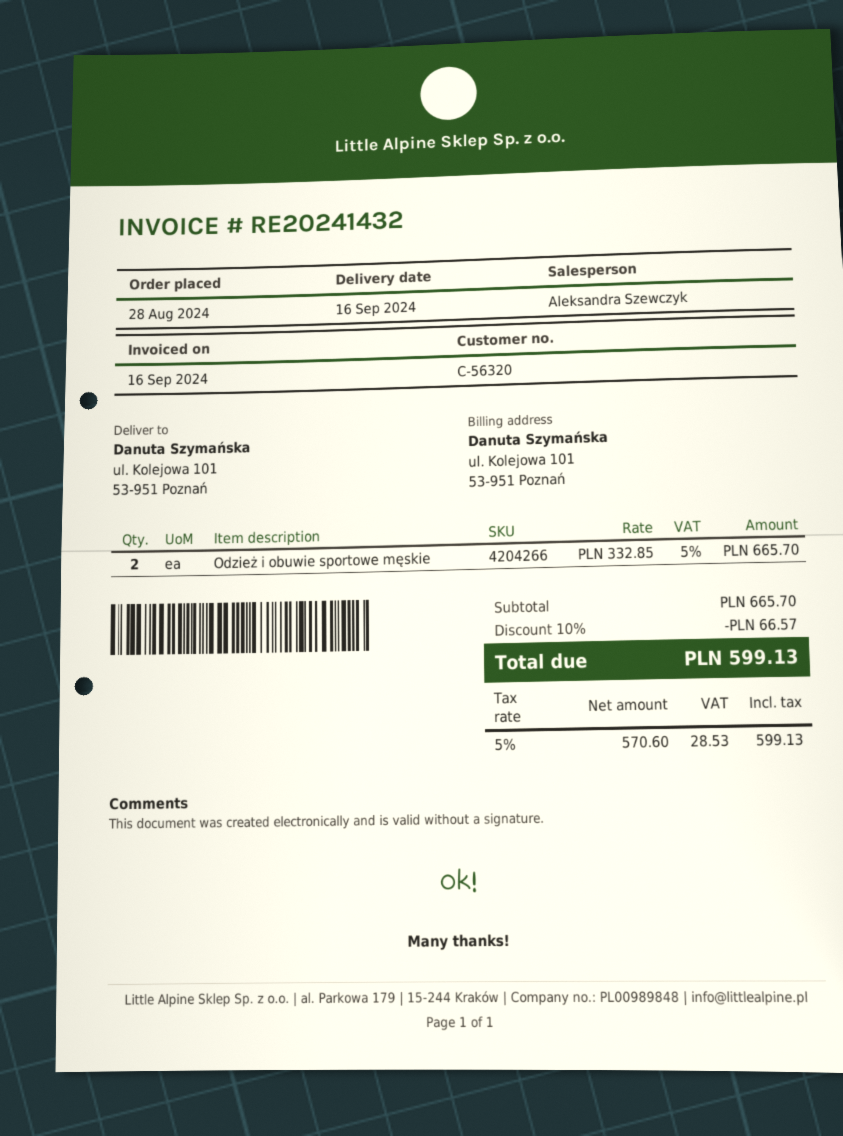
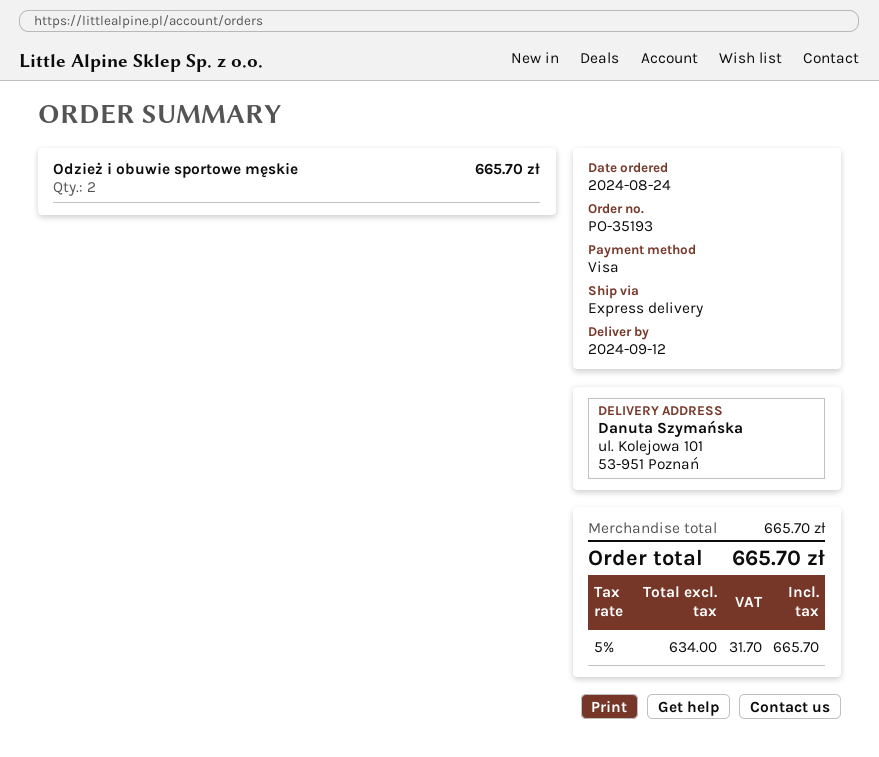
order date: 2024-08-28 -> 2024-08-24
delivery date: 2024-09-16 -> 2024-09-12
discount: 10% = 66.57 -> none
net: 570.60 -> 634.00
tax: 5% = 28.53 -> 5% = 31.70
total: 599.13 -> 665.70

